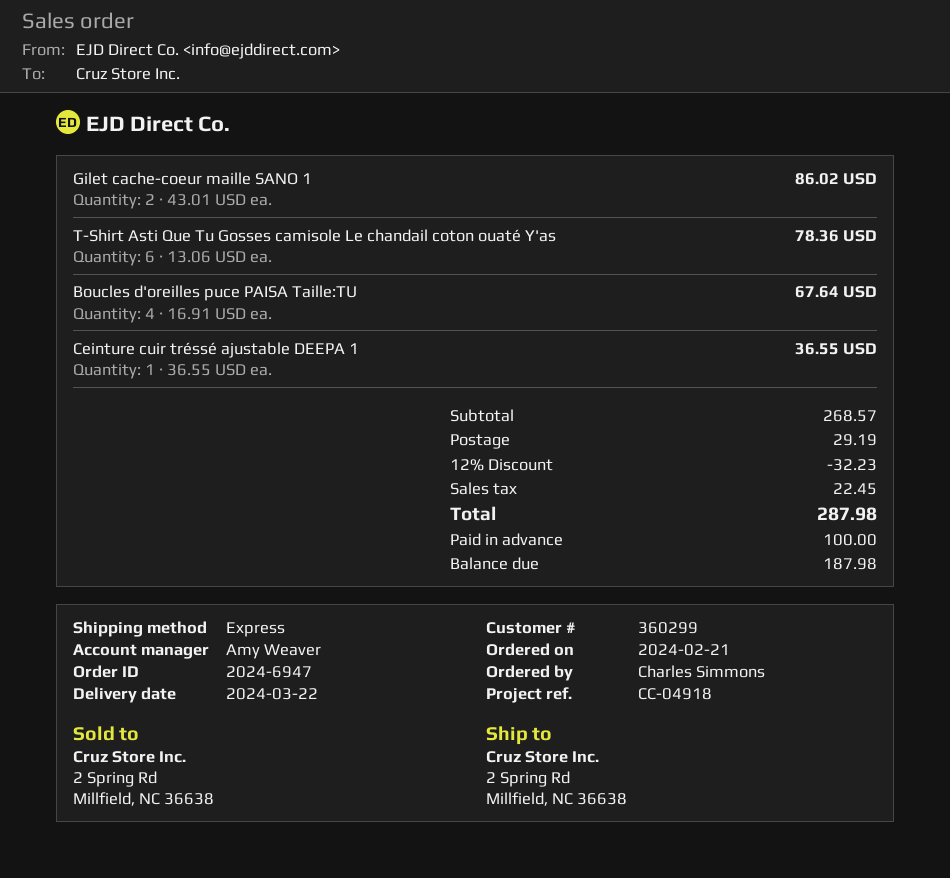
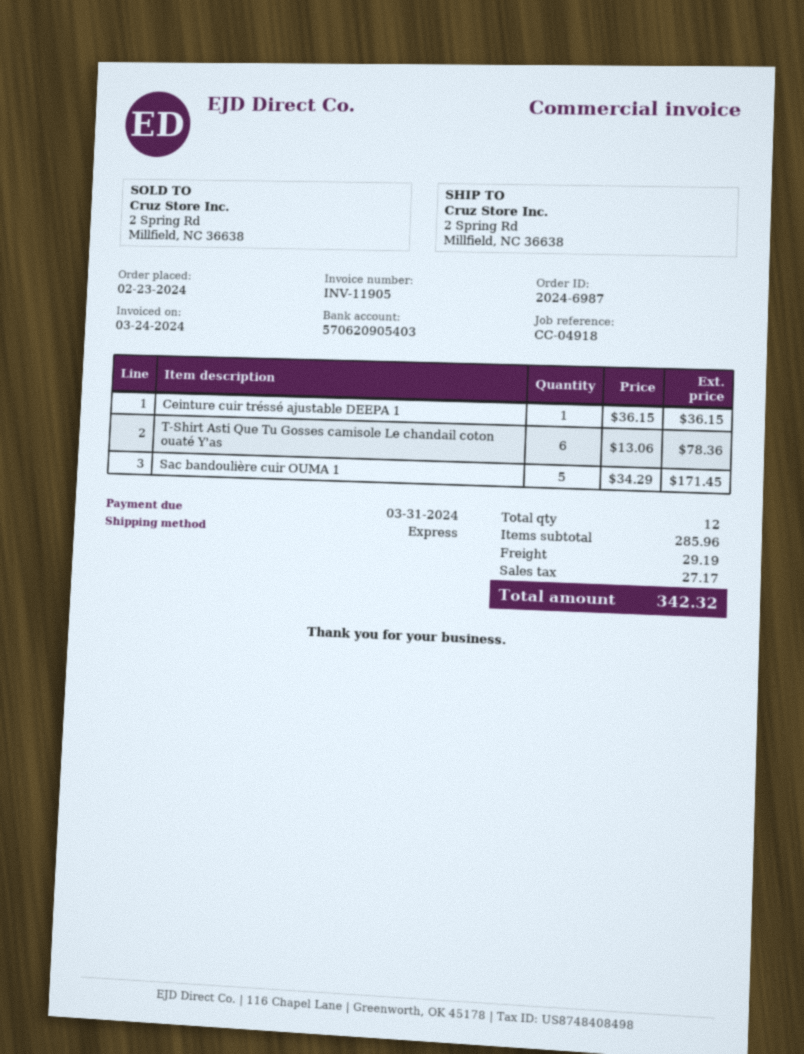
order number: 2024-6947 -> 2024-6987
order date: 2024-02-21 -> 2024-02-23
Gilet cache-coeur maille SANO 1: 2 x 43.01 = 86.02 -> none
Boucles d'oreilles puce PAISA Taille:TU: 4 x 16.91 = 67.64 -> none
Ceinture cuir tréssé ajustable DEEPA 1: 1 x 36.55 = 36.55 -> 1 x 36.15 = 36.15
Sac bandoulière cuir OUMA 1: none -> 5 x 34.29 = 171.45
subtotal: 268.57 -> 285.96
discount: 12% = 32.23 -> none
tax: 22.45 -> 27.17
total: 287.98 -> 342.32

